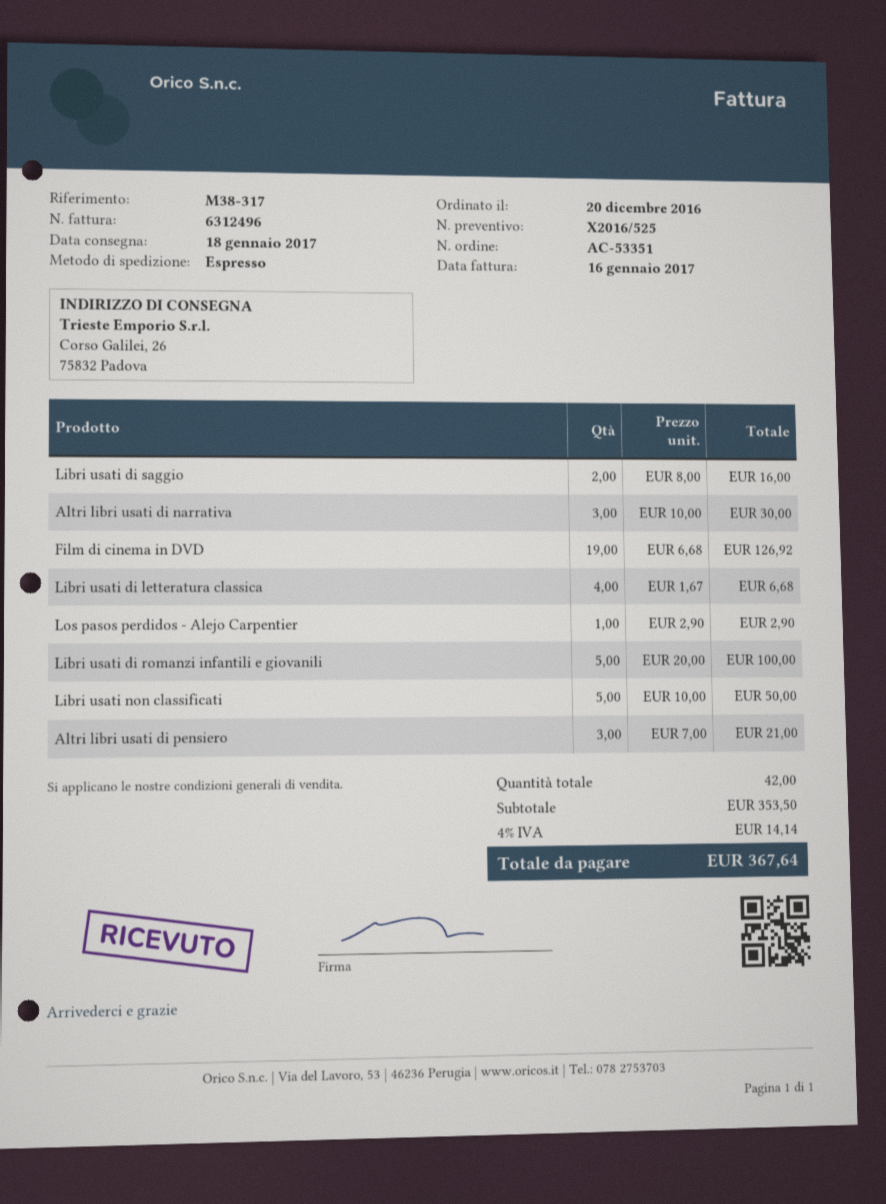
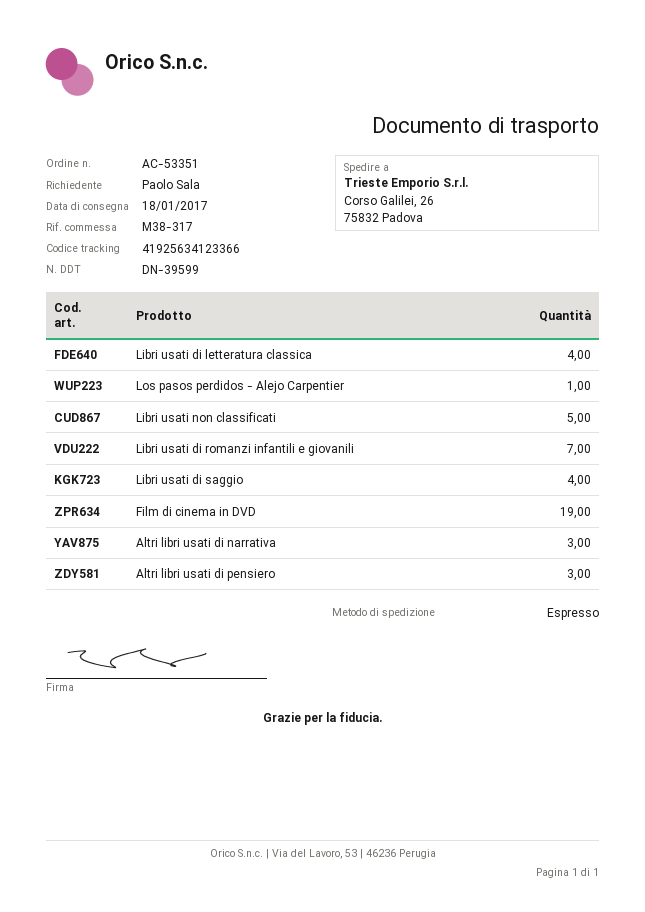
Libri usati di saggio: 2 -> 4
Libri usati di romanzi infantili e giovanili: 5 -> 7

